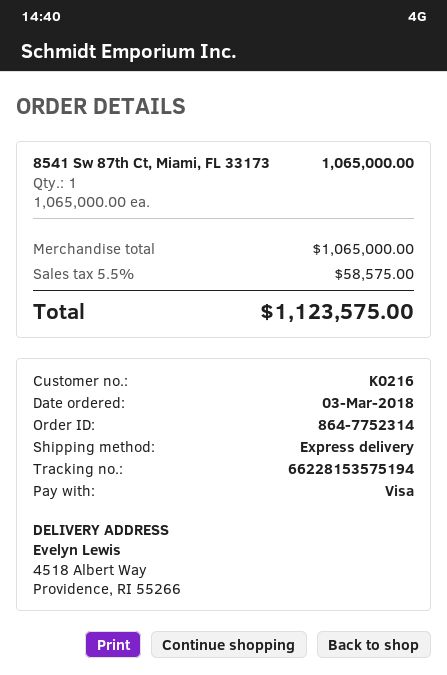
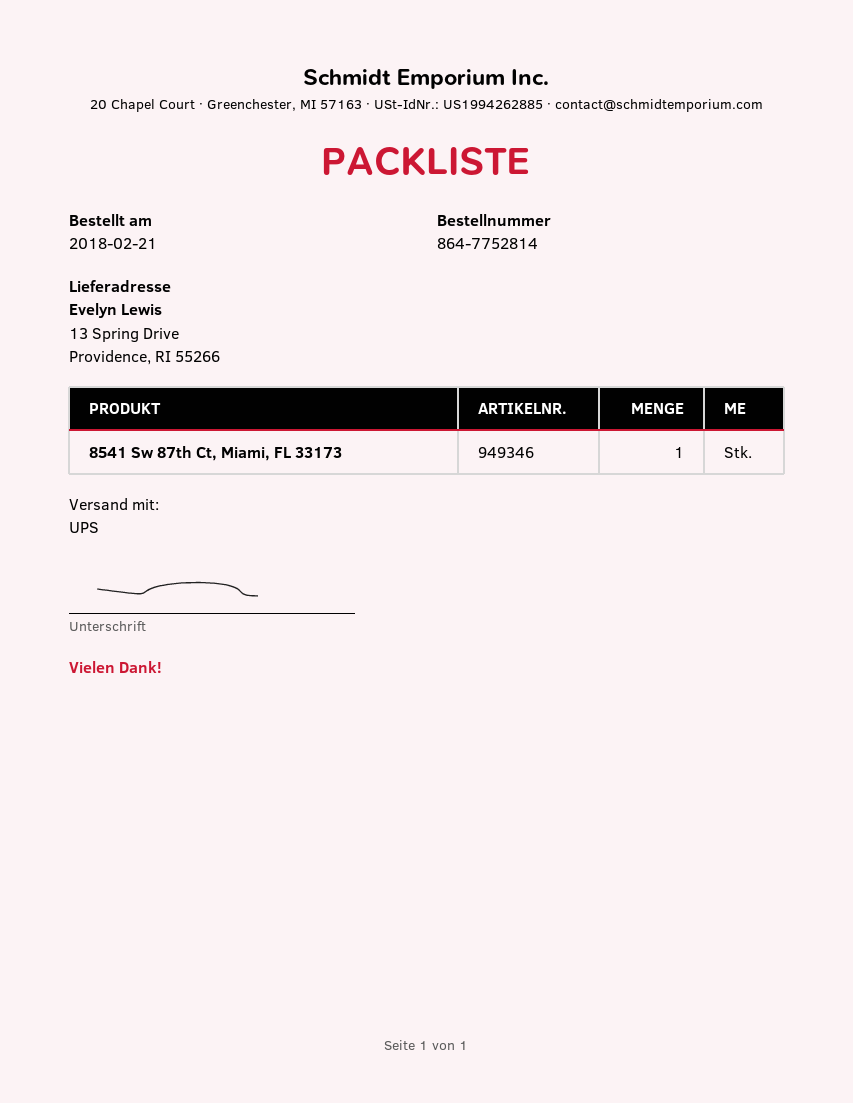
order number: 864-7752314 -> 864-7752814
order date: 2018-03-03 -> 2018-02-21
shipping method: express -> UPS
ship to: 4518 Albert Way, Providence, RI 55266 -> 13 Spring Drive, Providence, RI 55266

